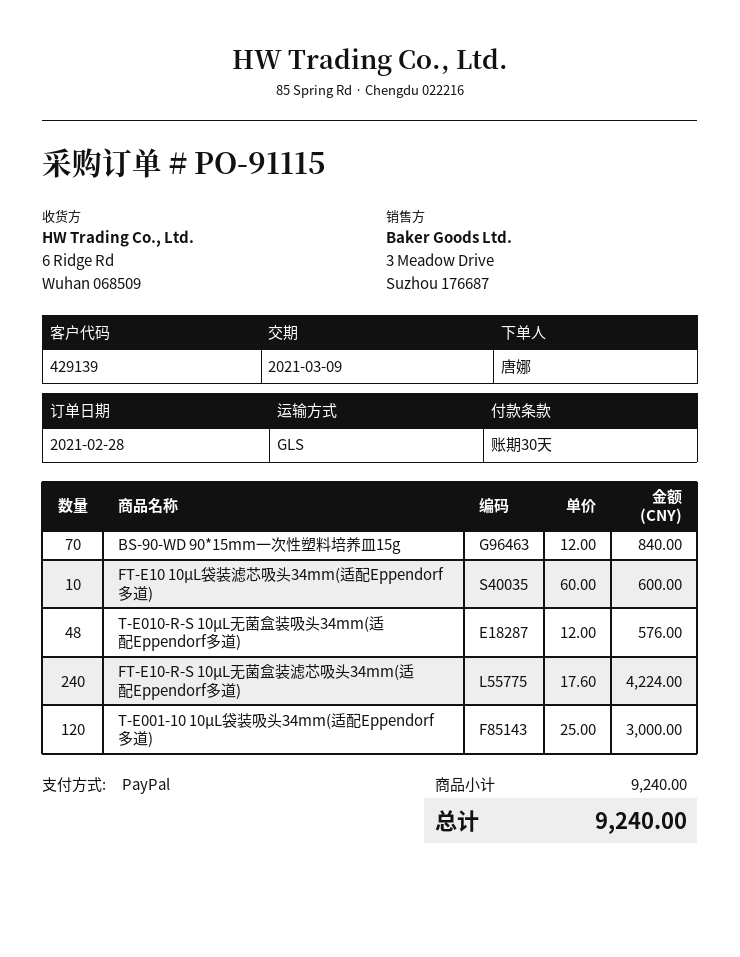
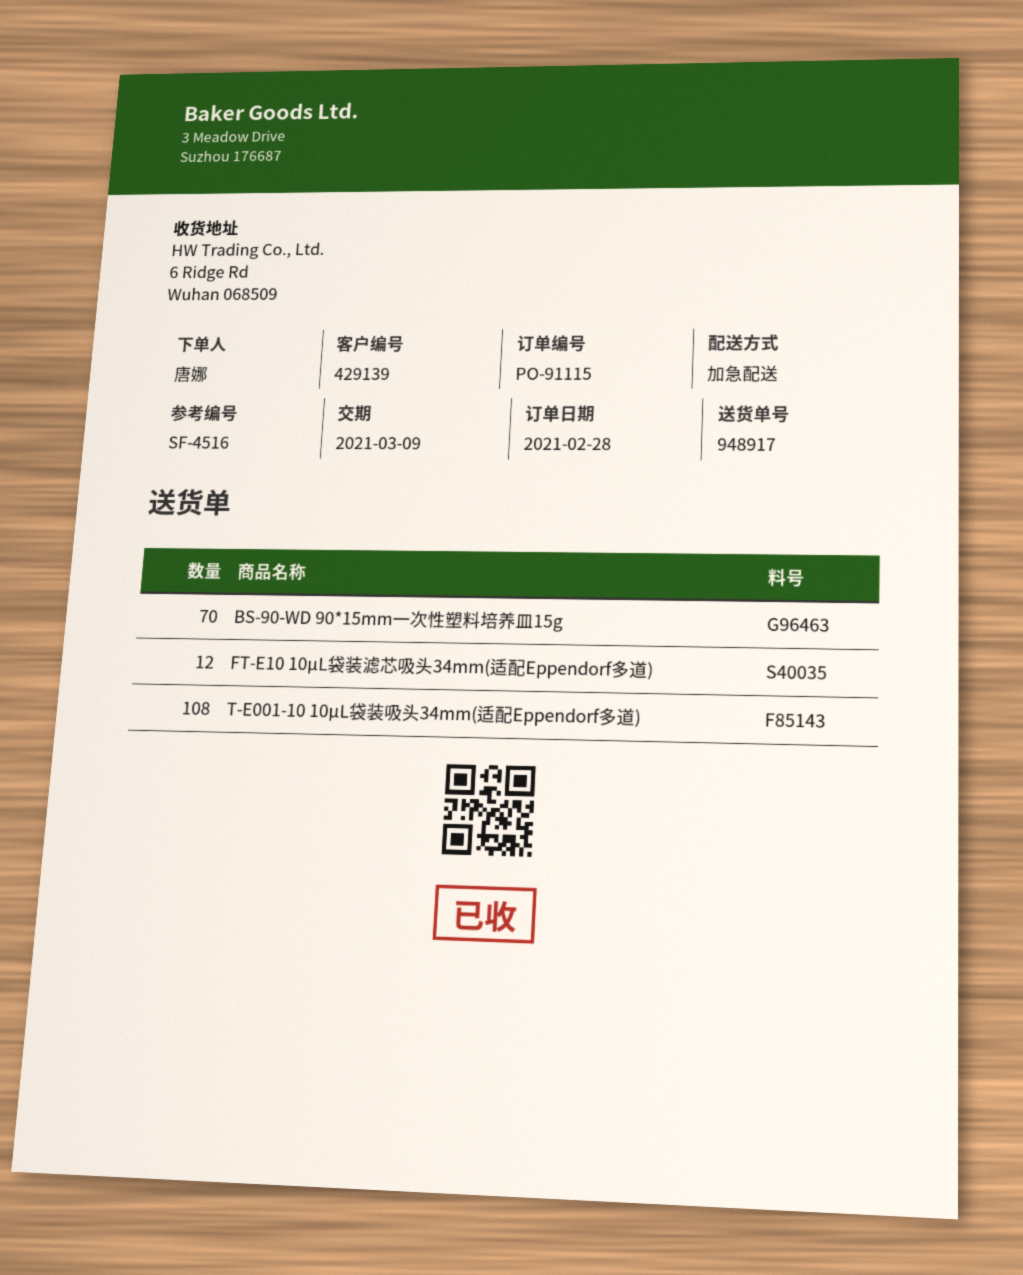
shipping method: GLS -> express
FT-E10 10μL袋装滤芯吸头34mm(适配Eppendorf多道): 10 -> 12
T-E010-R-S 10μL无菌盒装吸头34mm(适配Eppendorf多道): 48 -> none
FT-E10-R-S 10μL无菌盒装滤芯吸头34mm(适配Eppendorf多道): 240 -> none
T-E001-10 10μL袋装吸头34mm(适配Eppendorf多道): 120 -> 108

